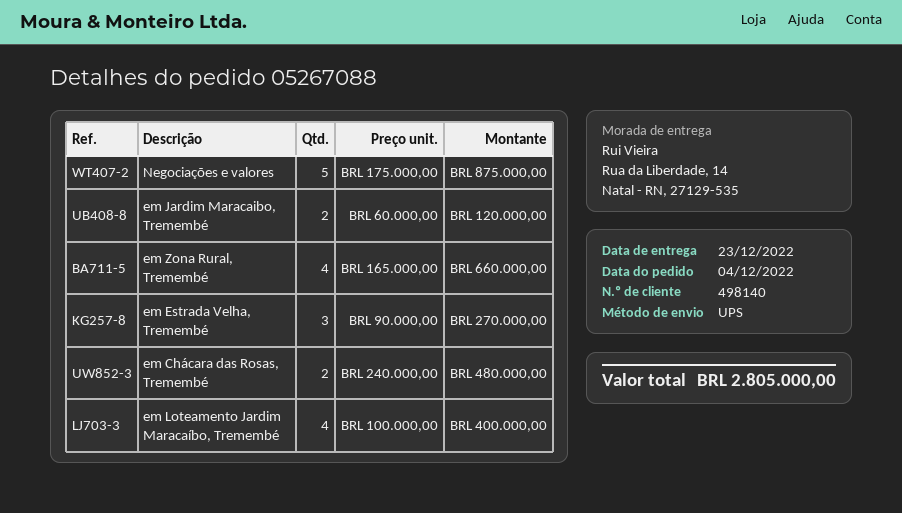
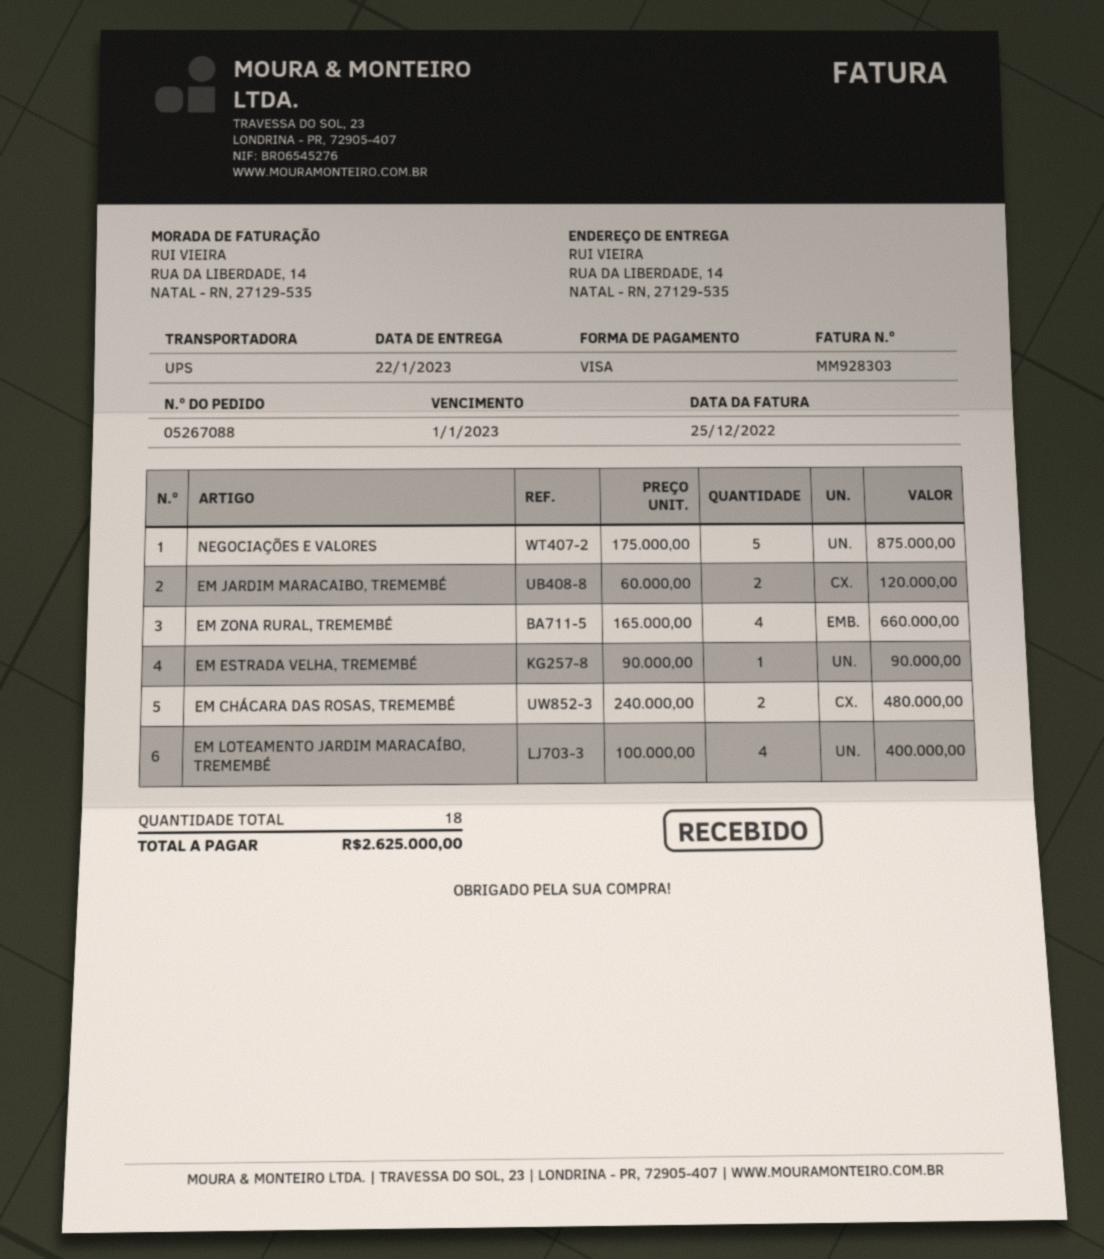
delivery date: 2022-12-23 -> 2023-01-22
em Estrada Velha, Tremembé: 3 x 90000.00 = 270000.00 -> 1 x 90000.00 = 90000.00
total: 2805000.00 -> 2625000.00

